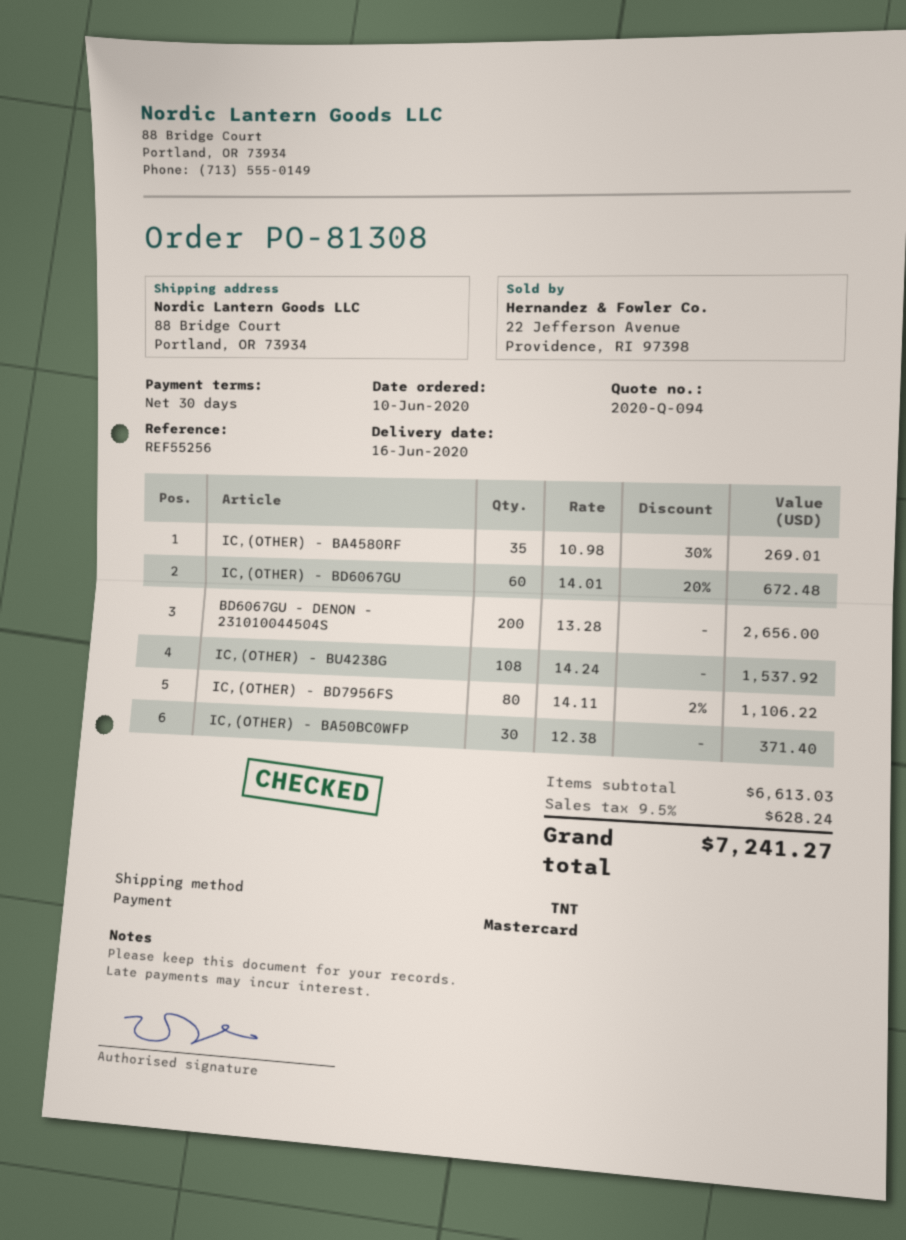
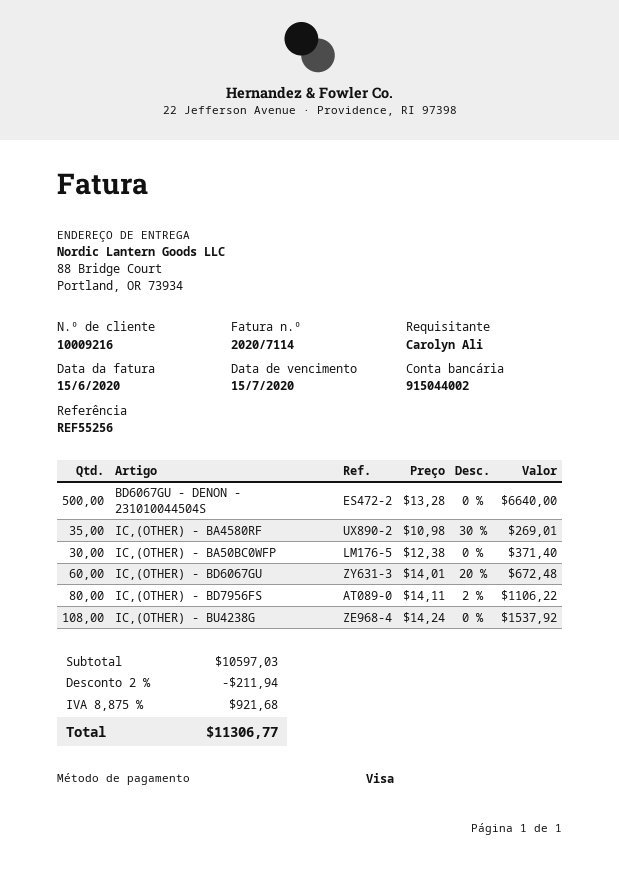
payment method: Mastercard -> Visa
BD6067GU - DENON - 231010044504S: 200 x 13.28 = 2656.00 -> 500 x 13.28 = 6640.00
subtotal: 6613.03 -> 10597.03
discount: none -> 2% = 211.94
tax: 9.5% = 628.24 -> 8.875% = 921.68
total: 7241.27 -> 11306.77

